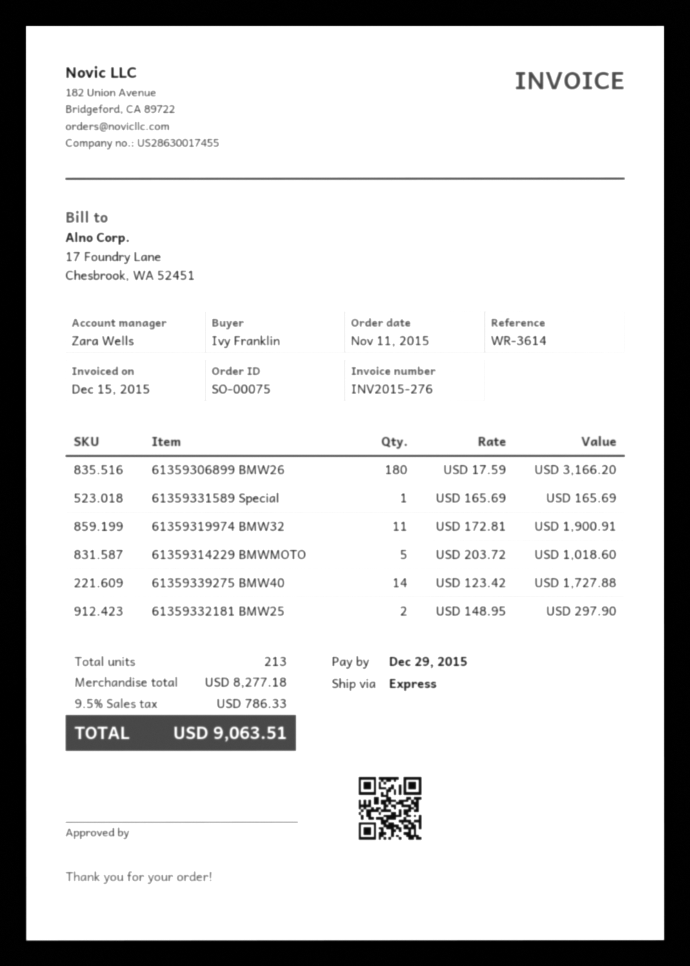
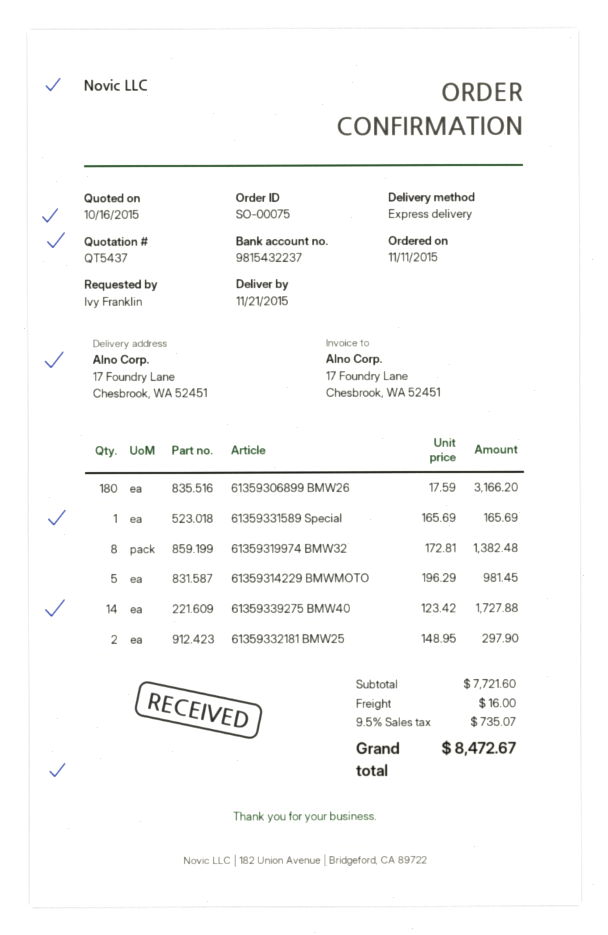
61359319974 BMW32: 11 x 172.81 = 1900.91 -> 8 x 172.81 = 1382.48
61359314229 BMWMOTO: 5 x 203.72 = 1018.60 -> 5 x 196.29 = 981.45
subtotal: 8277.18 -> 7721.60
shipping: none -> 16.00
tax: 9.5% = 786.33 -> 9.5% = 735.07
total: 9063.51 -> 8472.67

